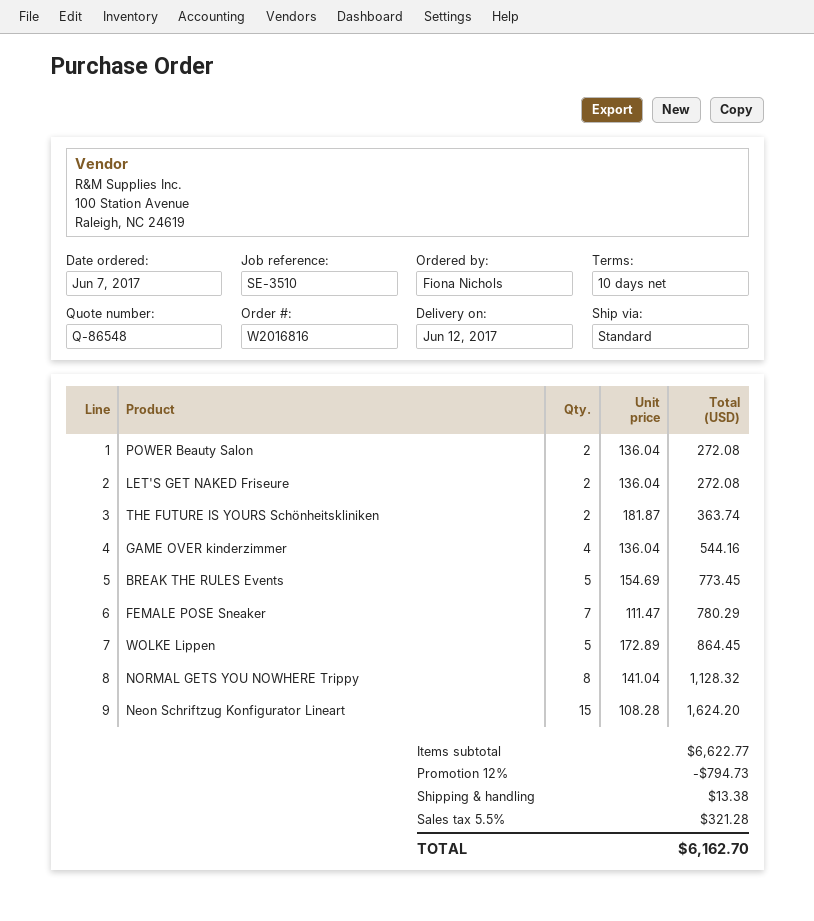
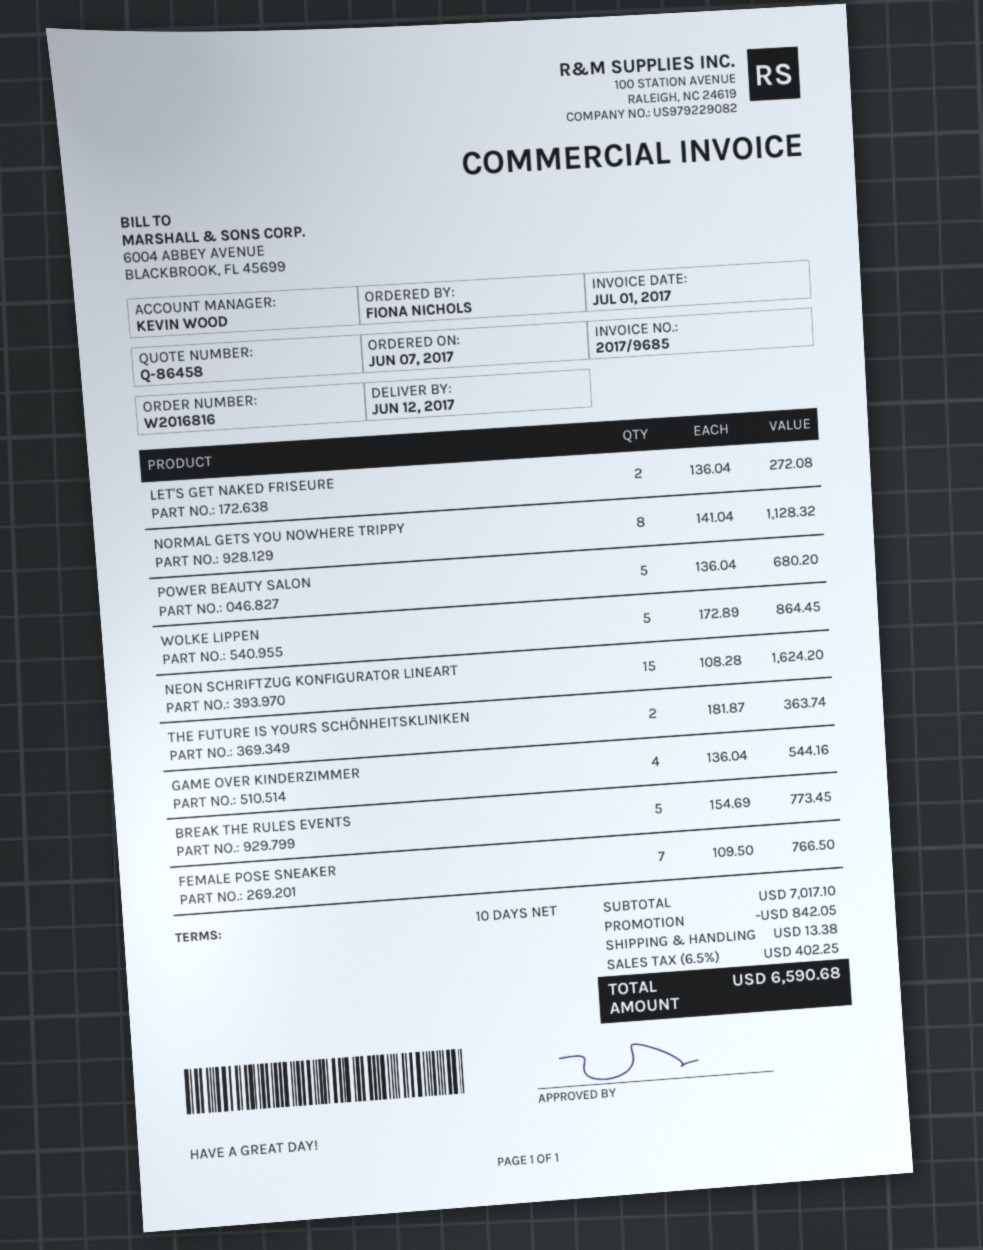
quote number: Q-86548 -> Q-86458
POWER Beauty Salon: 2 x 136.04 = 272.08 -> 5 x 136.04 = 680.20
FEMALE POSE Sneaker: 7 x 111.47 = 780.29 -> 7 x 109.50 = 766.50
subtotal: 6622.77 -> 7017.10
discount: 794.73 -> 842.05
tax: 5.5% = 321.28 -> 6.5% = 402.25
total: 6162.70 -> 6590.68

